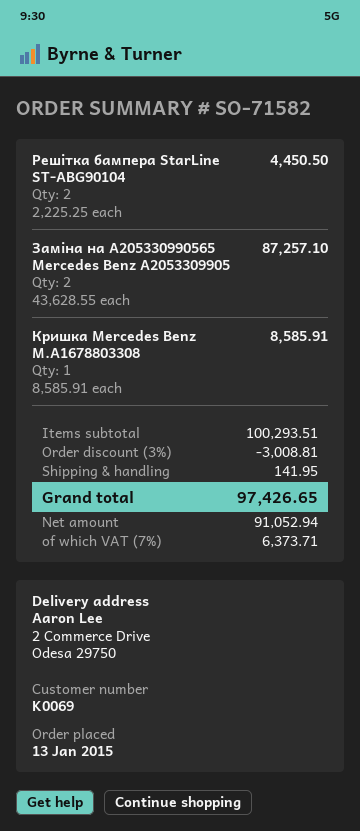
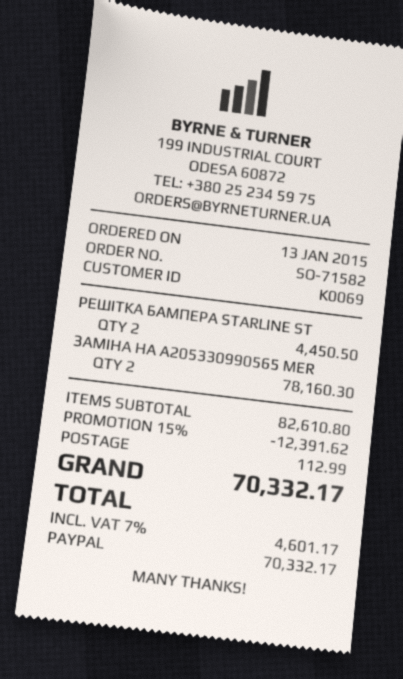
Заміна на A205330990565 Mercedes Benz A2053309905: 2 for 87257.10 -> 2 for 78160.30
Кришка Mercedes Benz M.A1678803308: 1 for 8585.91 -> none
subtotal: 100293.51 -> 82610.80
discount: 3% = 3008.81 -> 15% = 12391.62
shipping: 141.95 -> 112.99
tax: 7% = 6373.71 -> 7% = 4601.17
total: 97426.65 -> 70332.17

